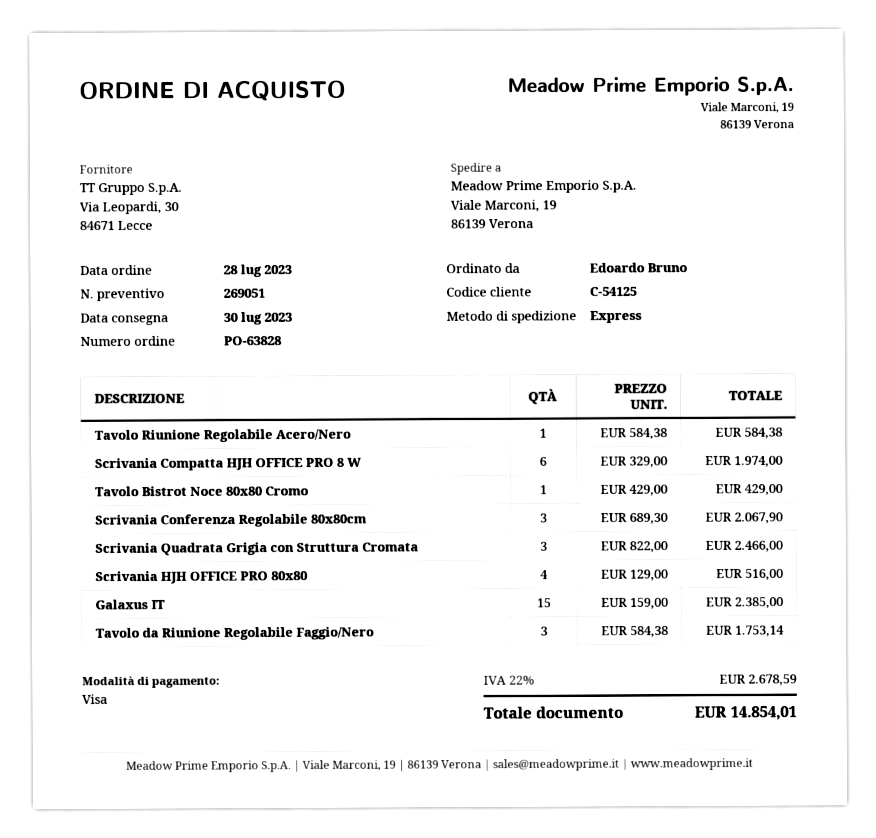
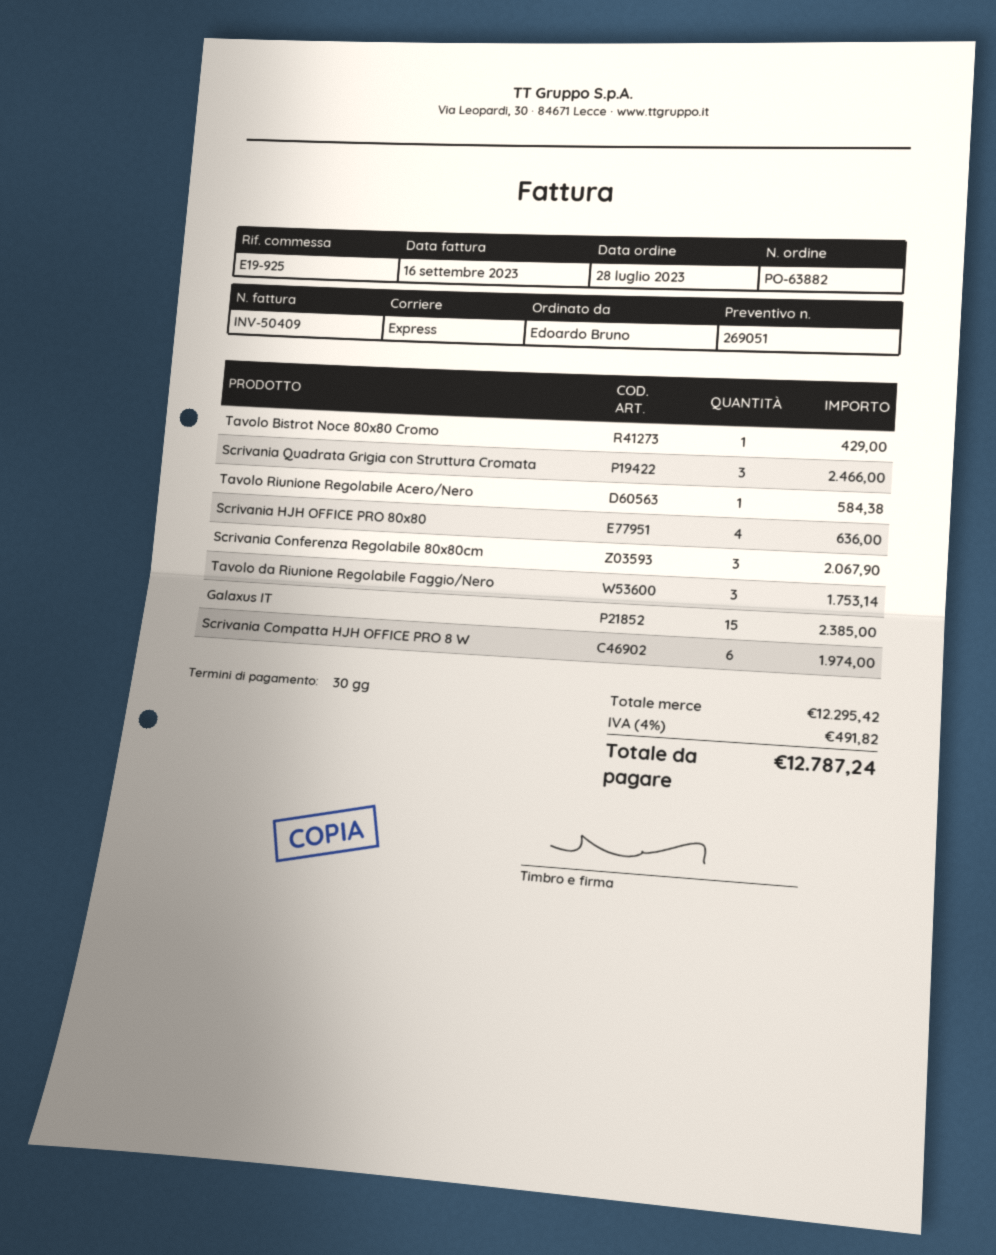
order number: PO-63828 -> PO-63882
Scrivania HJH OFFICE PRO 80x80: 4 for 516.00 -> 4 for 636.00
tax: 22% = 2678.59 -> 4% = 491.82
total: 14854.01 -> 12787.24

